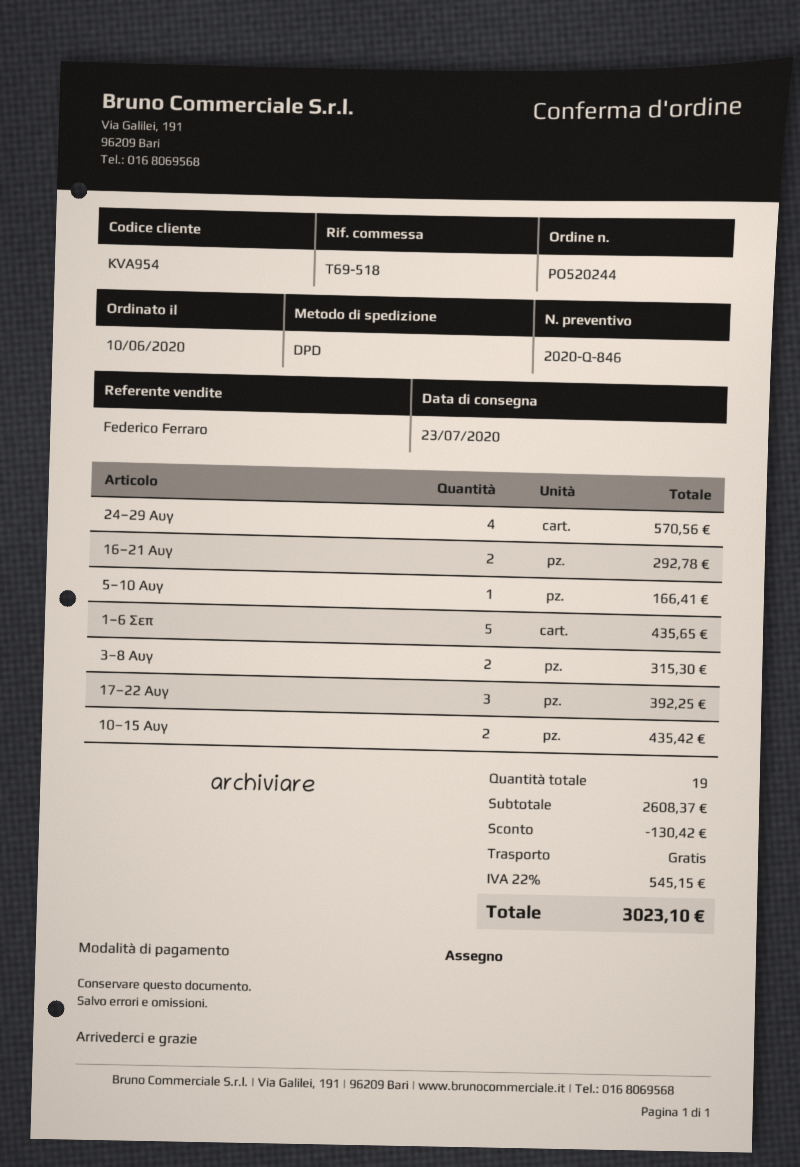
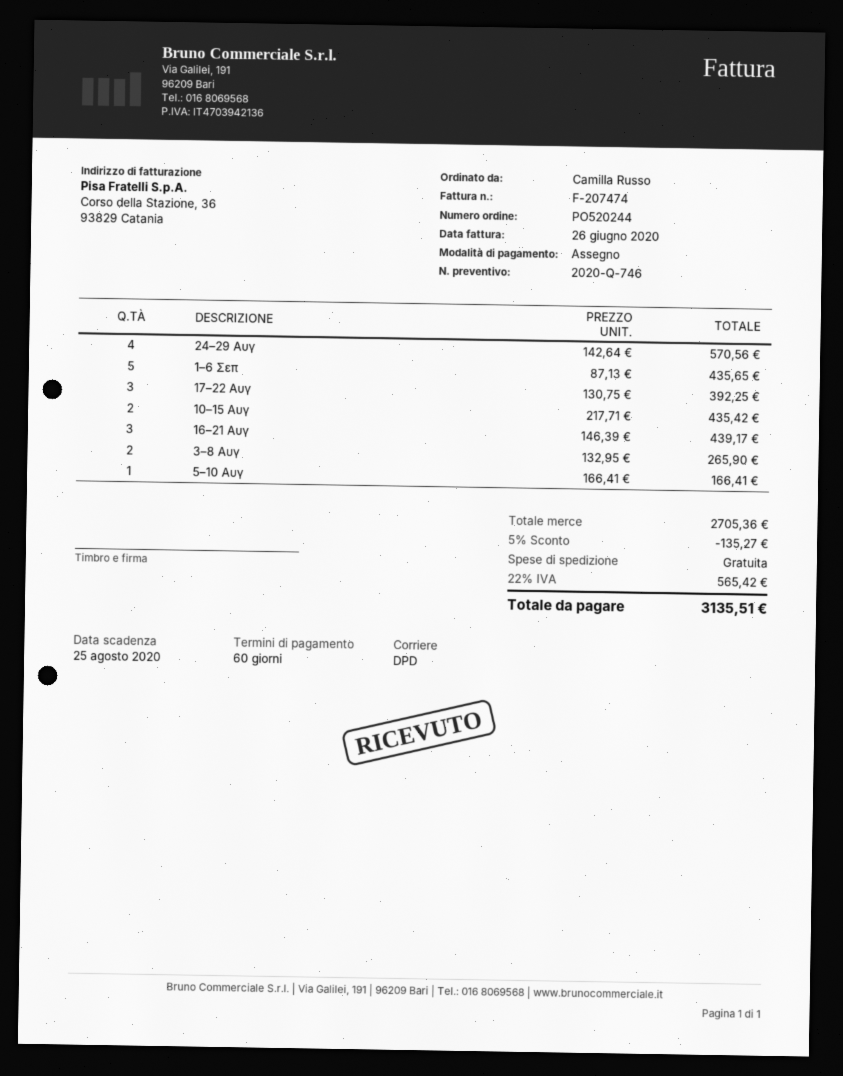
quote number: 2020-Q-846 -> 2020-Q-746
16–21 Αυγ: 2 for 292.78 -> 3 for 439.17
3–8 Αυγ: 2 for 315.30 -> 2 for 265.90
subtotal: 2608.37 -> 2705.36
discount: 130.42 -> 135.27
tax: 22% = 545.15 -> 22% = 565.42
total: 3023.10 -> 3135.51

